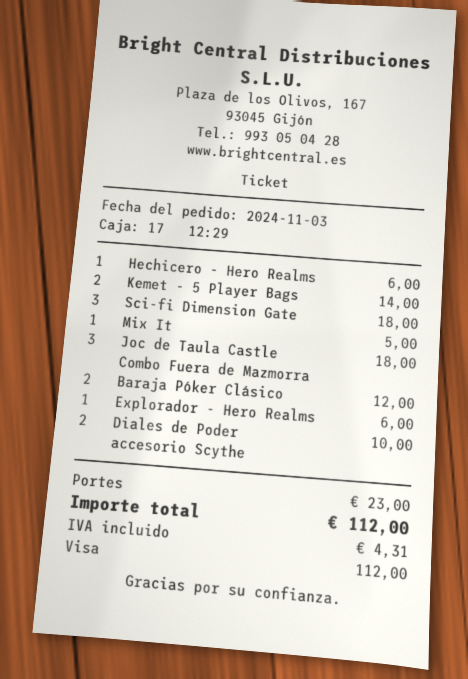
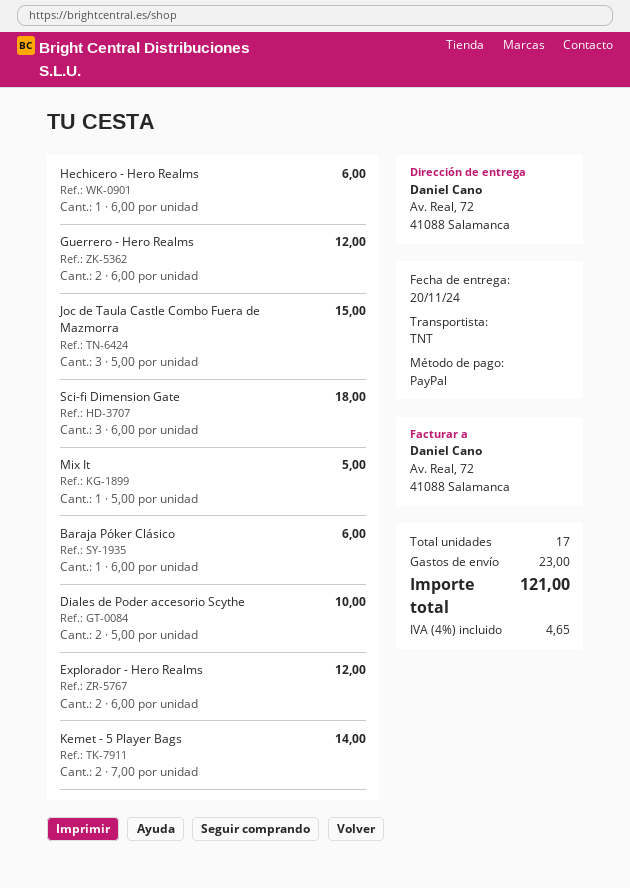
payment method: Visa -> PayPal
Joc de Taula Castle Combo Fuera de Mazmorra: 3 for 18.00 -> 3 for 15.00
Baraja Póker Clásico: 2 for 12.00 -> 1 for 6.00
Explorador - Hero Realms: 1 for 6.00 -> 2 for 12.00
Guerrero - Hero Realms: none -> 2 for 12.00
tax: 4.31 -> 4.65
total: 112.00 -> 121.00

